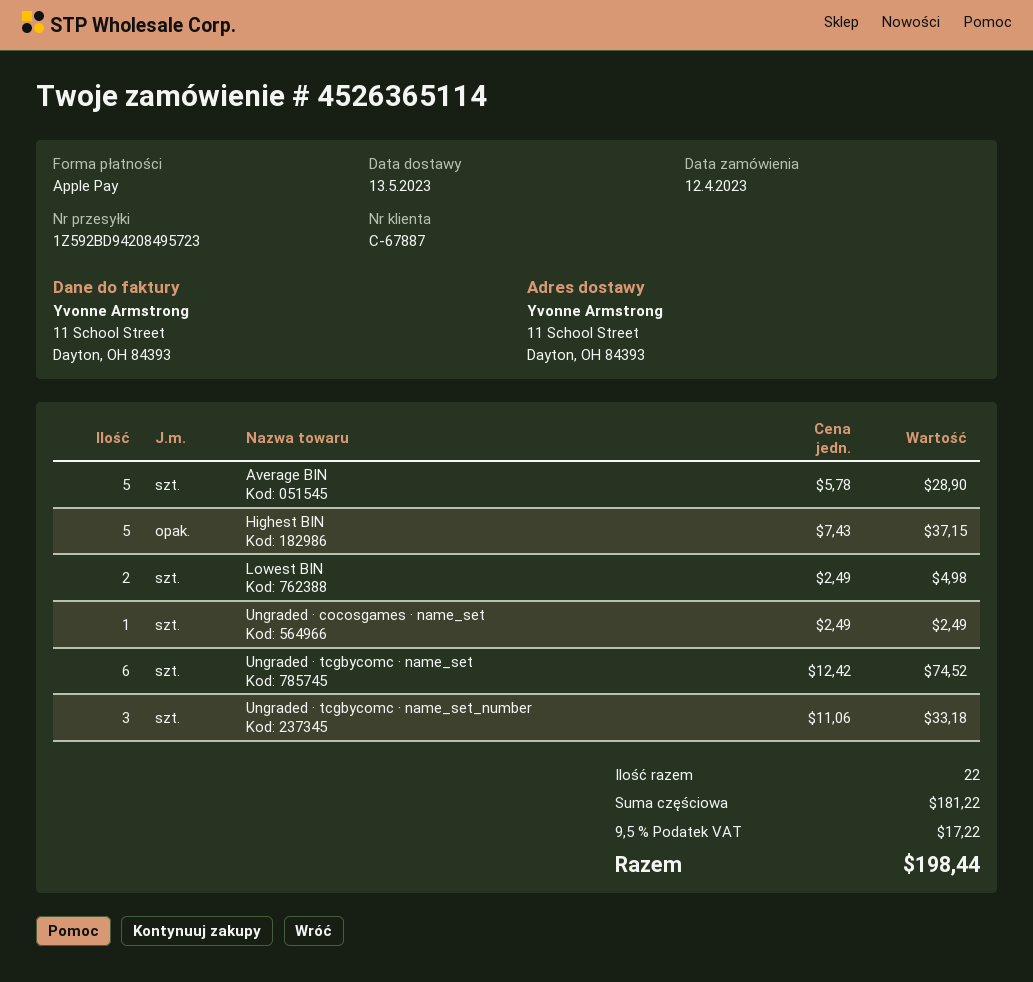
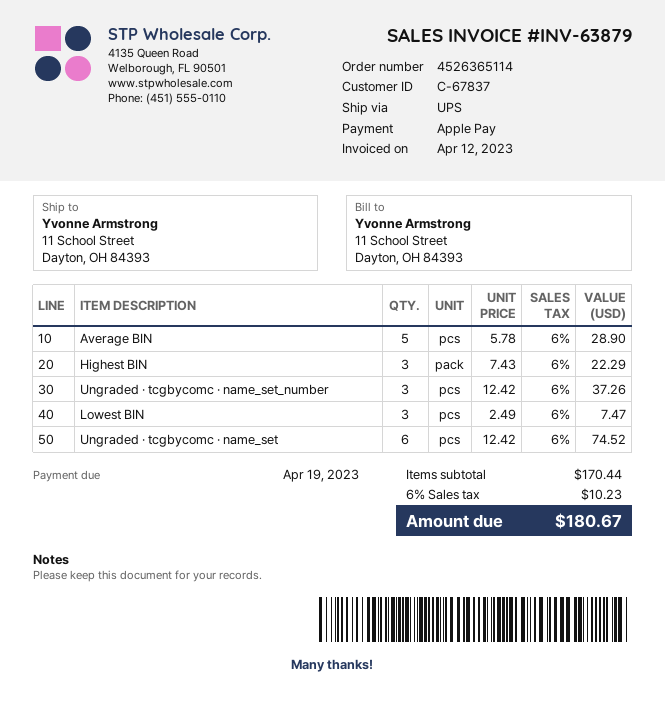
customer number: C-67887 -> C-67837
Highest BIN: 5 x 7.43 = 37.15 -> 3 x 7.43 = 22.29
Lowest BIN: 2 x 2.49 = 4.98 -> 3 x 2.49 = 7.47
Ungraded · cocosgames · name_set: 1 x 2.49 = 2.49 -> none
Ungraded · tcgbycomc · name_set_number: 3 x 11.06 = 33.18 -> 3 x 12.42 = 37.26
subtotal: 181.22 -> 170.44
tax: 9.5% = 17.22 -> 6% = 10.23
total: 198.44 -> 180.67

